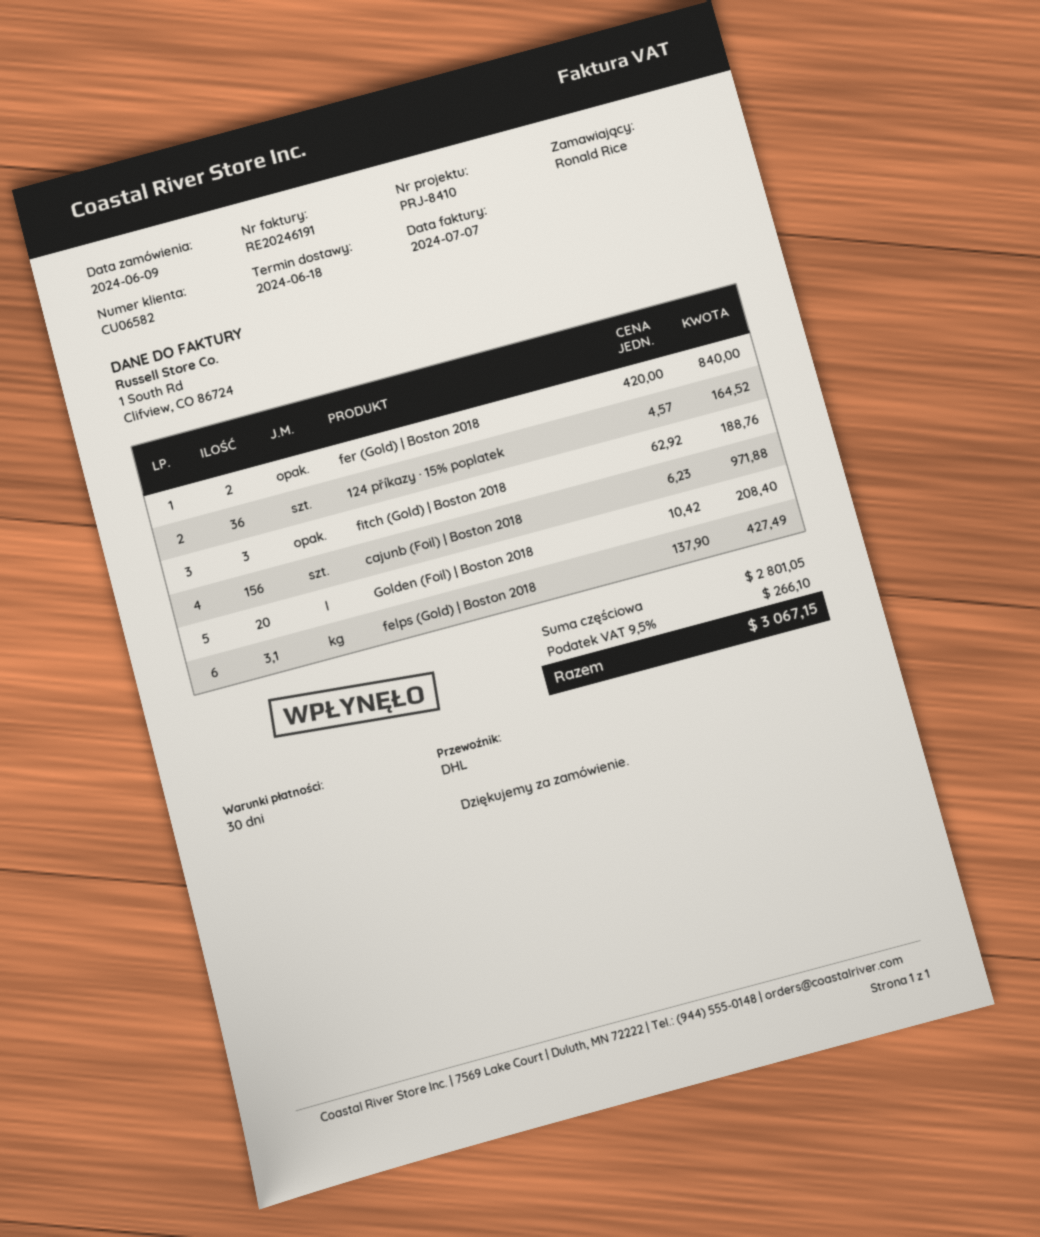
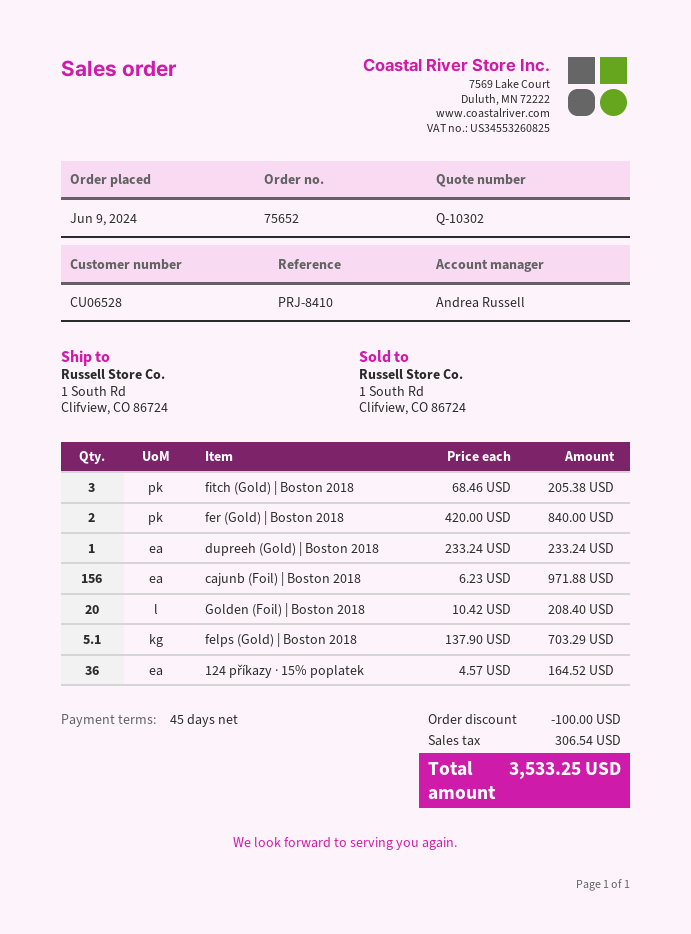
payment terms: 30 days -> 45 days
customer number: CU06582 -> CU06528
fitch (Gold) | Boston 2018: 3 x 62.92 = 188.76 -> 3 x 68.46 = 205.38
felps (Gold) | Boston 2018: 3.1 x 137.90 = 427.49 -> 5.1 x 137.90 = 703.29
dupreeh (Gold) | Boston 2018: none -> 1 x 233.24 = 233.24
discount: none -> 100.00
tax: 266.10 -> 306.54
total: 3067.15 -> 3533.25

